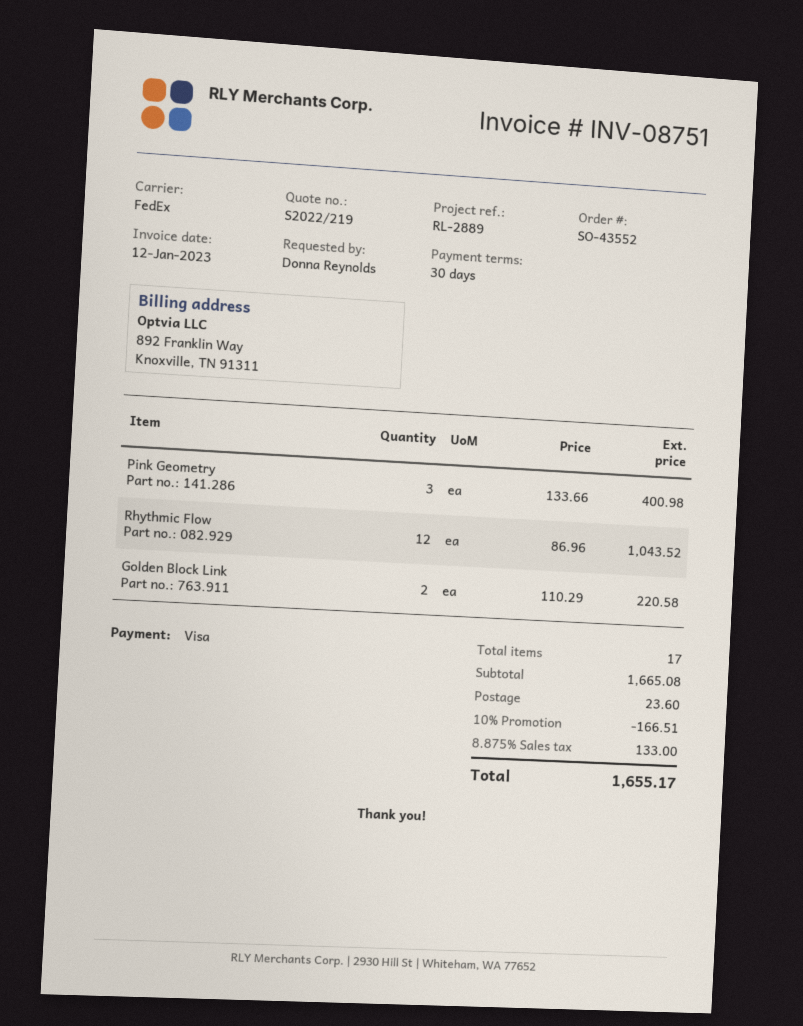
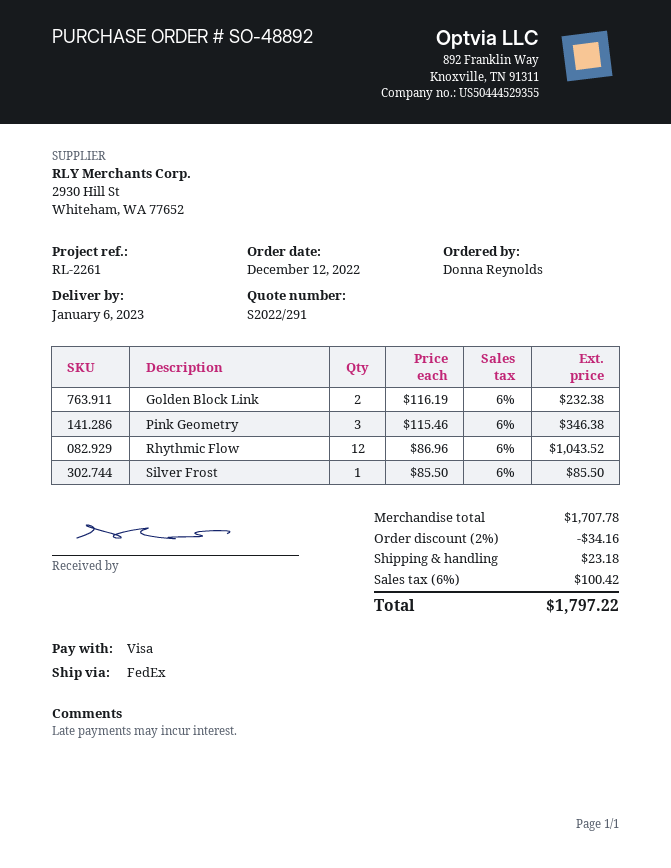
quote number: S2022/219 -> S2022/291
order number: SO-43552 -> SO-48892
reference: RL-2889 -> RL-2261
Pink Geometry: 3 x 133.66 = 400.98 -> 3 x 115.46 = 346.38
Golden Block Link: 2 x 110.29 = 220.58 -> 2 x 116.19 = 232.38
Silver Frost: none -> 1 x 85.50 = 85.50
subtotal: 1665.08 -> 1707.78
discount: 10% = 166.51 -> 2% = 34.16
shipping: 23.60 -> 23.18
tax: 8.875% = 133.00 -> 6% = 100.42
total: 1655.17 -> 1797.22

